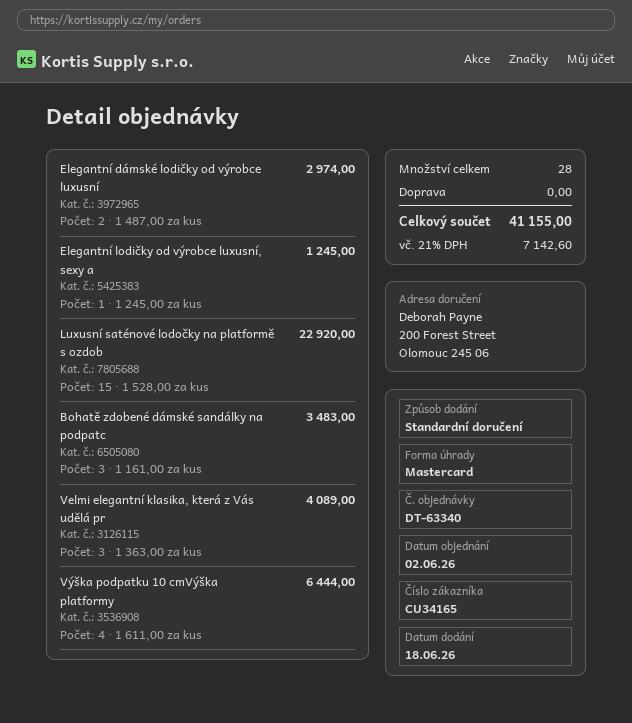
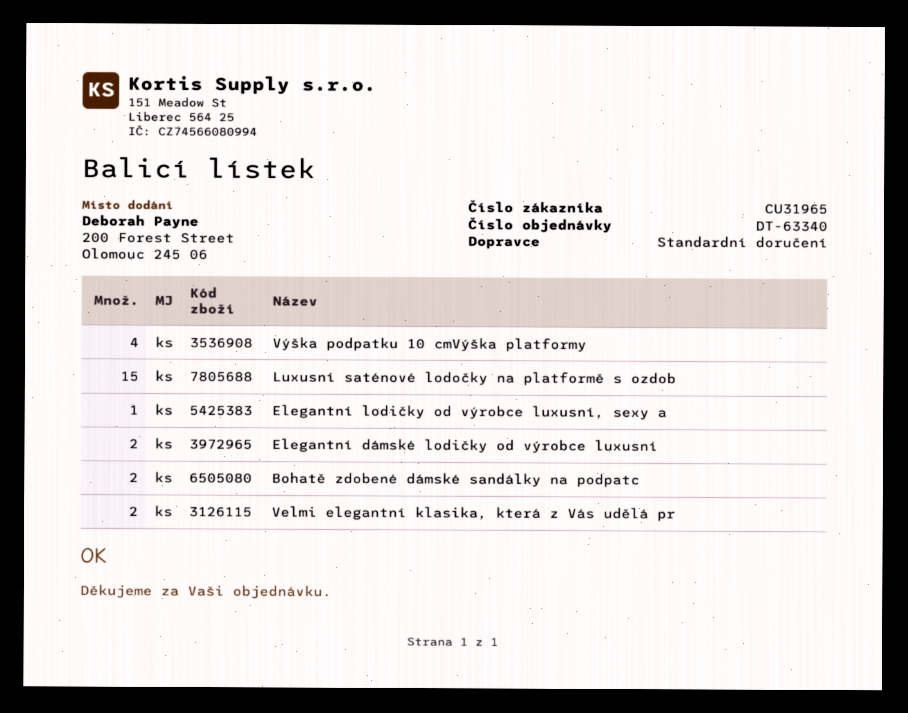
customer number: CU34165 -> CU31965
Bohatě zdobené dámské sandálky na podpatc: 3 -> 2
Velmi elegantní klasika, která z Vás udělá pr: 3 -> 2

